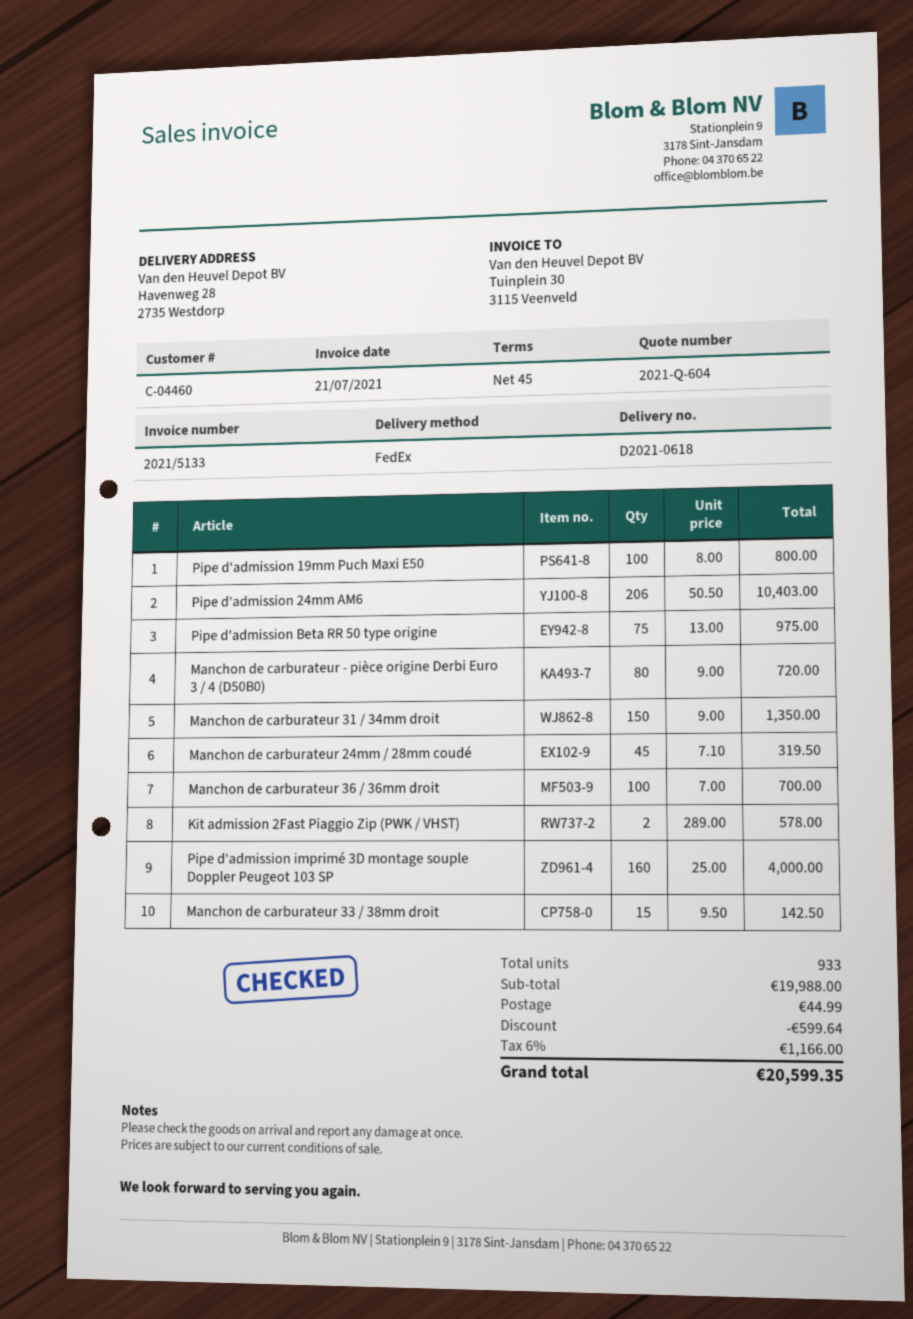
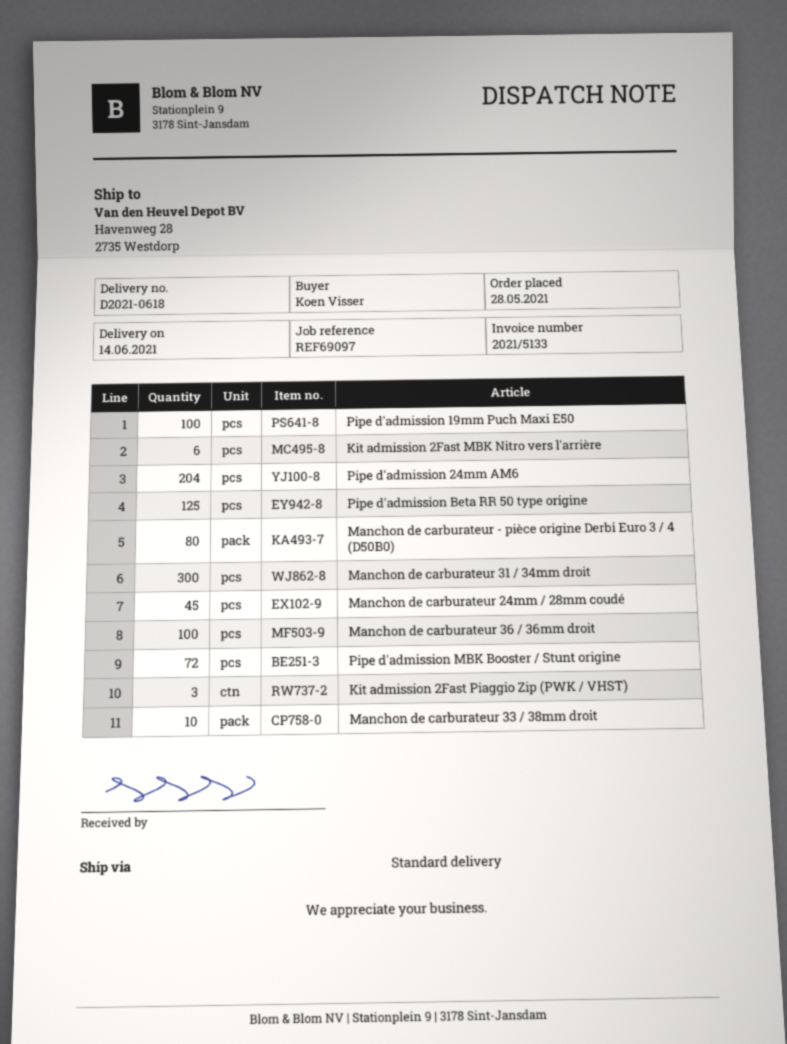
shipping method: FedEx -> standard
Pipe d'admission 24mm AM6: 206 -> 204
Pipe d'admission Beta RR 50 type origine: 75 -> 125
Manchon de carburateur 31 / 34mm droit: 150 -> 300
Kit admission 2Fast Piaggio Zip (PWK / VHST): 2 -> 3
Pipe d'admission imprimé 3D montage souple Doppler Peugeot 103 SP: 160 -> none
Manchon de carburateur 33 / 38mm droit: 15 -> 10
Kit admission 2Fast MBK Nitro vers l'arrière: none -> 6
Pipe d'admission MBK Booster / Stunt origine: none -> 72

